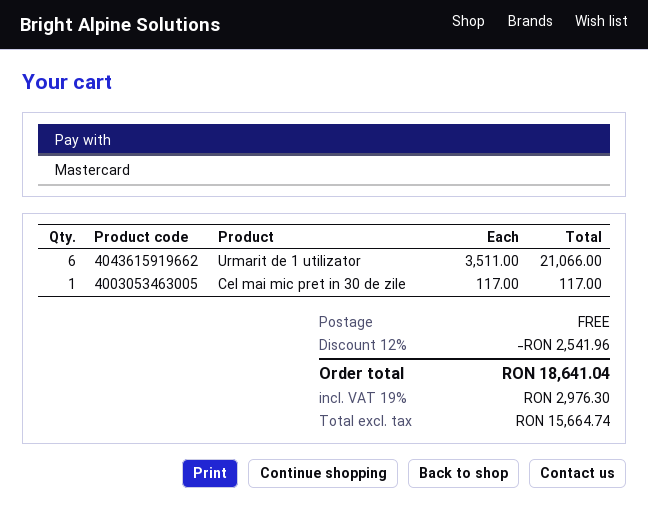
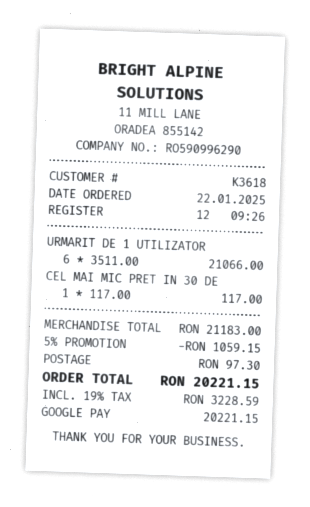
payment method: Mastercard -> Google Pay
discount: 12% = 2541.96 -> 5% = 1059.15
shipping: 0.00 -> 97.30
tax: 19% = 2976.30 -> 19% = 3228.59
total: 18641.04 -> 20221.15

